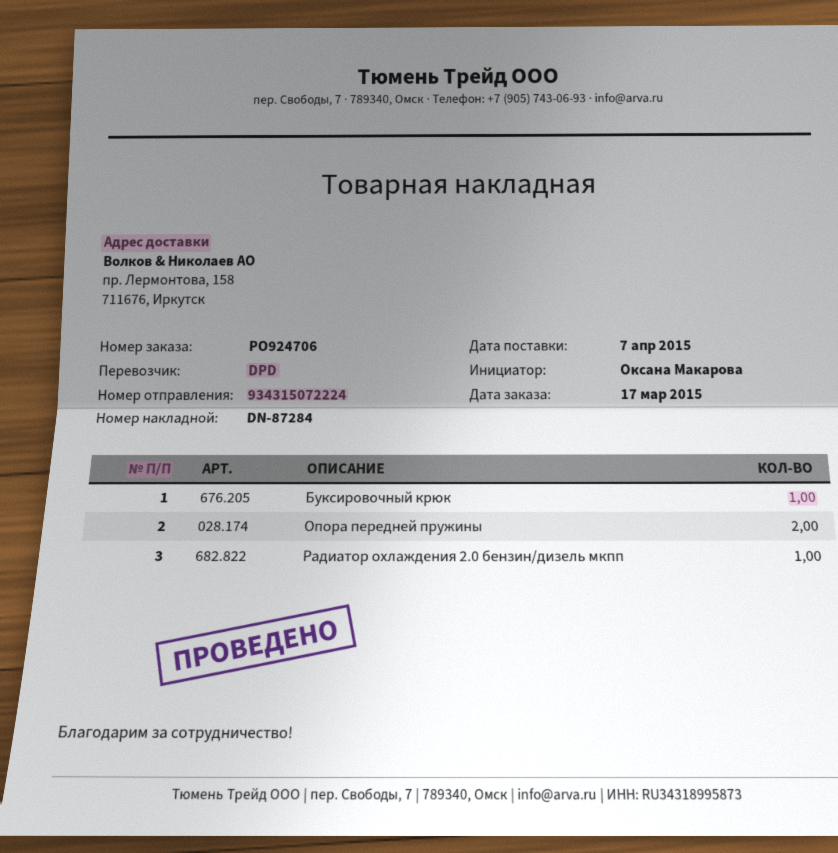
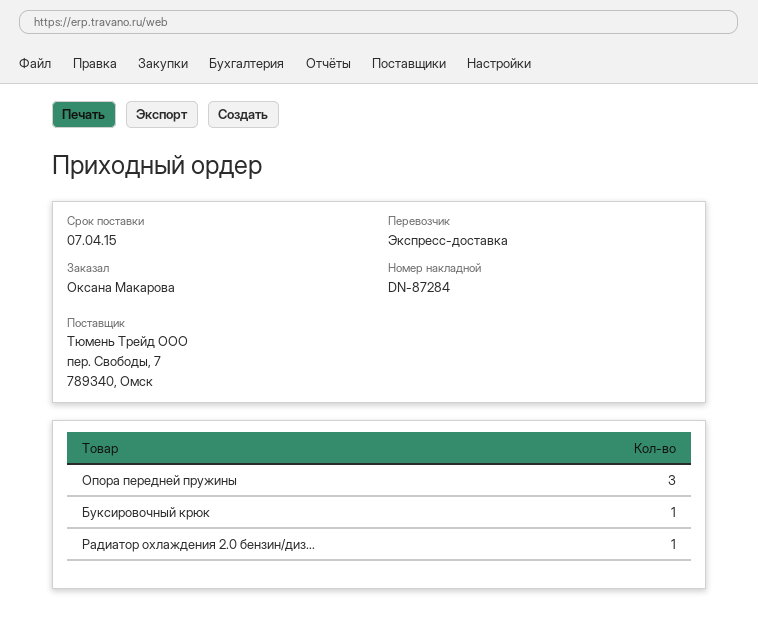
shipping method: DPD -> express
Опора передней пружины: 2 -> 3

